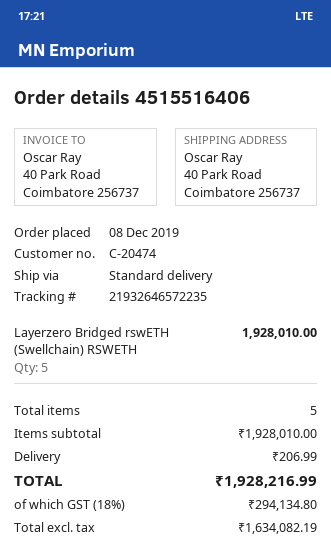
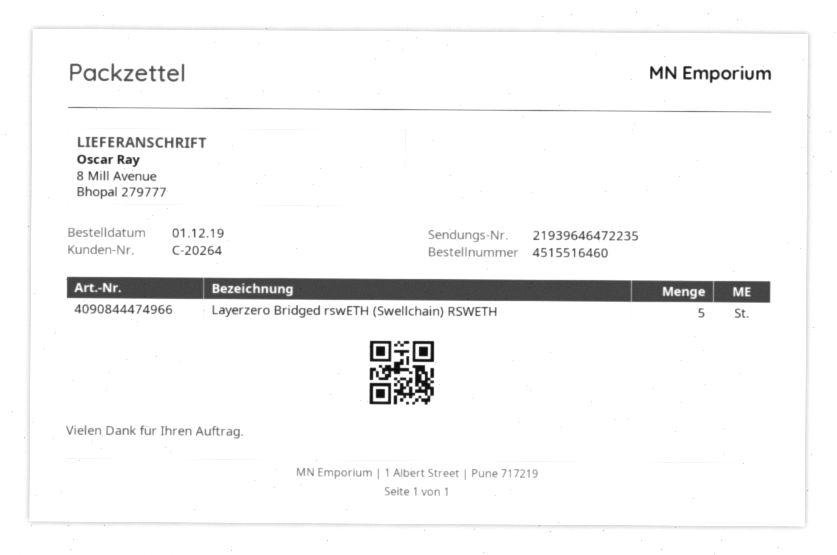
order number: 4515516406 -> 4515516460
order date: 2019-12-08 -> 2019-12-01
customer number: C-20474 -> C-20264
tracking number: 21932646572235 -> 21939646472235
ship to: 40 Park Road, Coimbatore 256737 -> 8 Mill Avenue, Bhopal 279777

